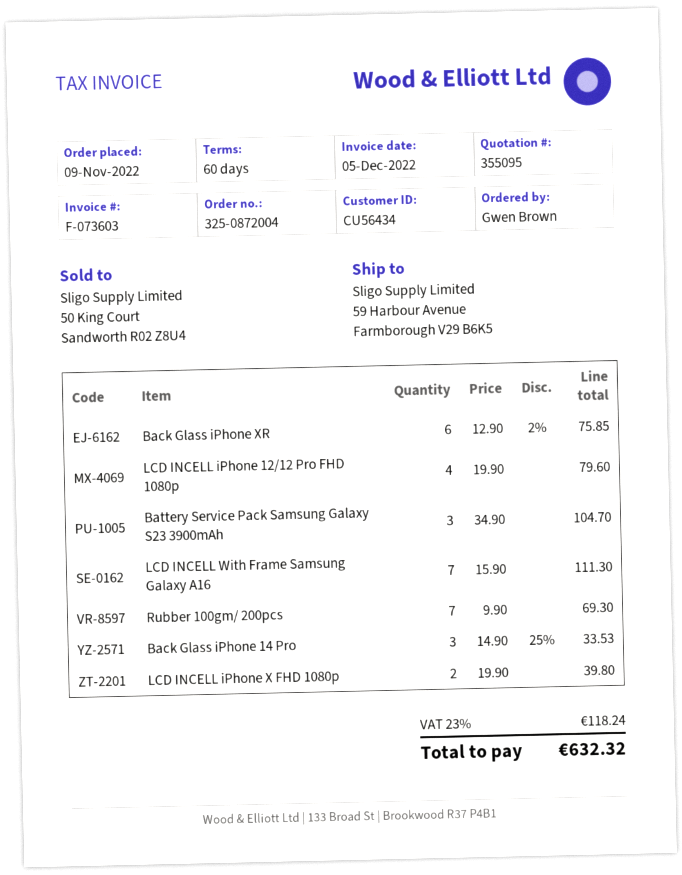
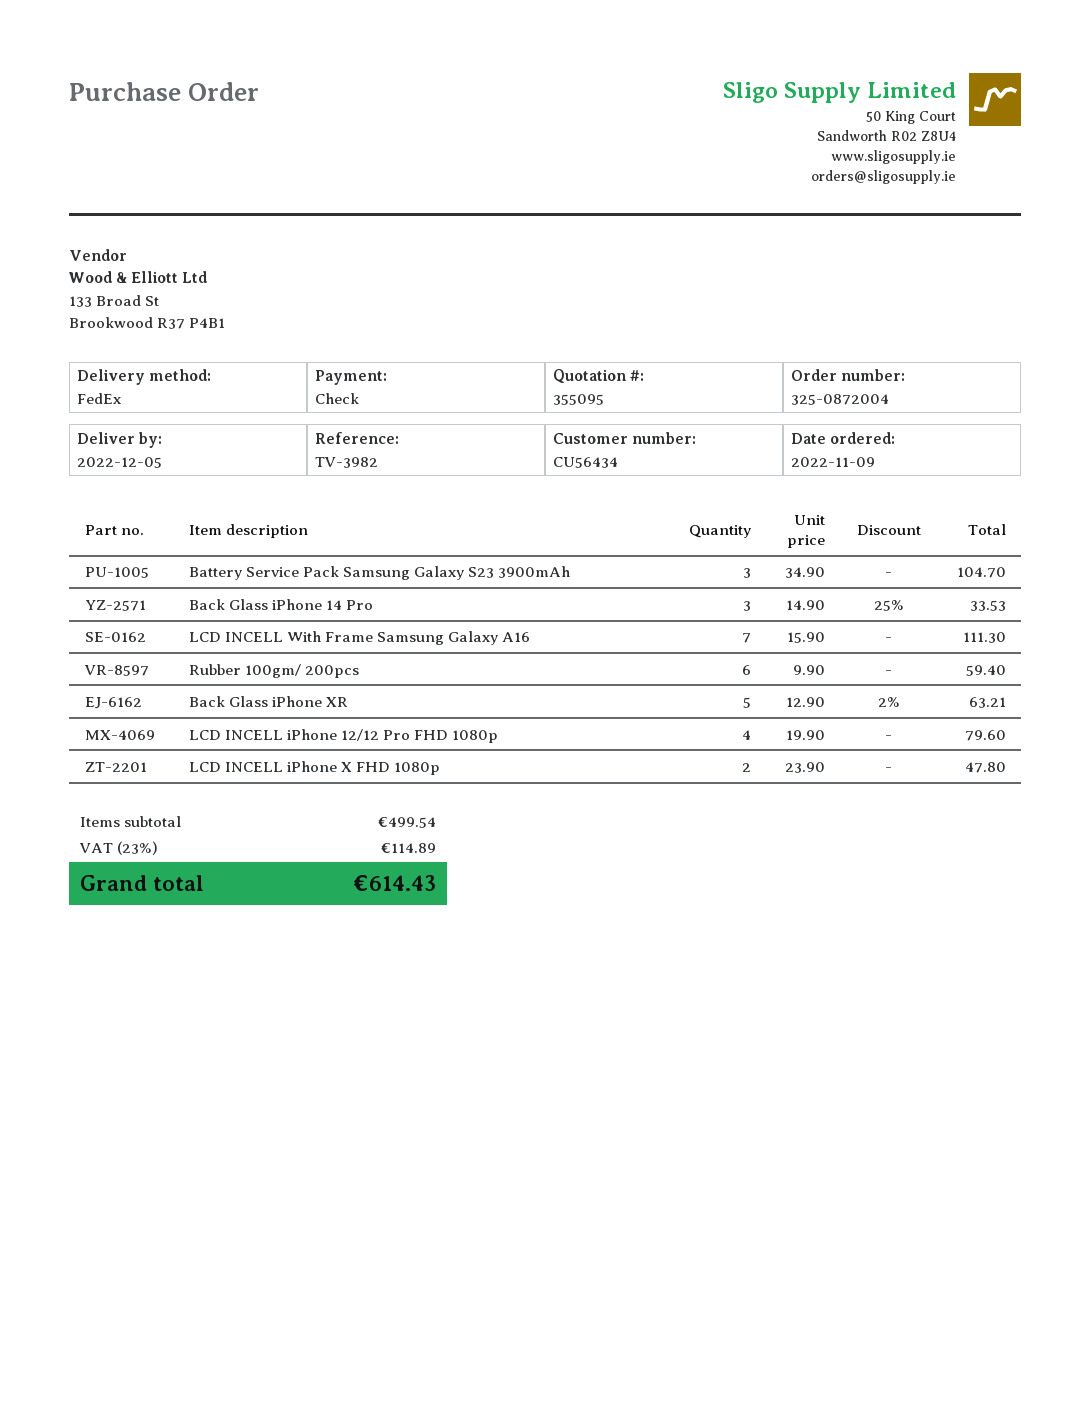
Back Glass iPhone XR: 6 x 12.90 - 2% = 75.85 -> 5 x 12.90 - 2% = 63.21
Rubber 100gm/ 200pcs: 7 x 9.90 = 69.30 -> 6 x 9.90 = 59.40
LCD INCELL iPhone X FHD 1080p: 2 x 19.90 = 39.80 -> 2 x 23.90 = 47.80
tax: 23% = 118.24 -> 23% = 114.89
total: 632.32 -> 614.43

